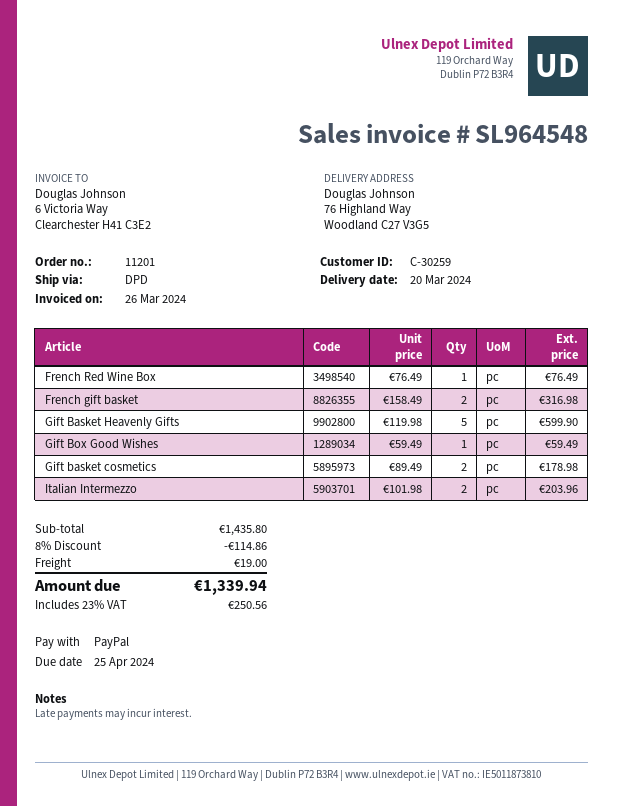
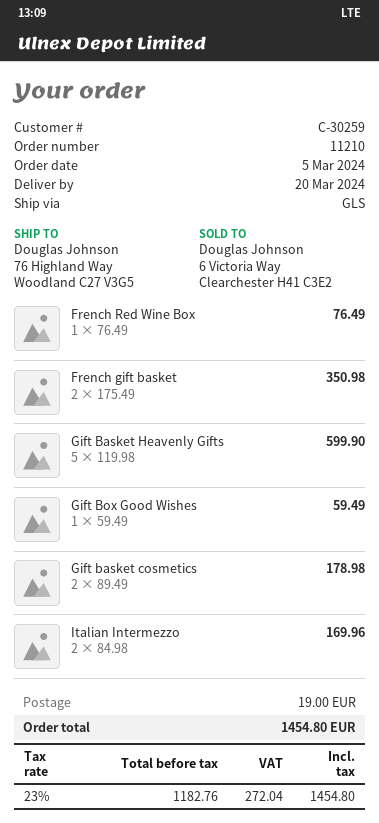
order number: 11201 -> 11210
shipping method: DPD -> GLS
French gift basket: 2 x 158.49 = 316.98 -> 2 x 175.49 = 350.98
Italian Intermezzo: 2 x 101.98 = 203.96 -> 2 x 84.98 = 169.96
discount: 8% = 114.86 -> none
tax: 23% = 250.56 -> 23% = 272.04
total: 1339.94 -> 1454.80

